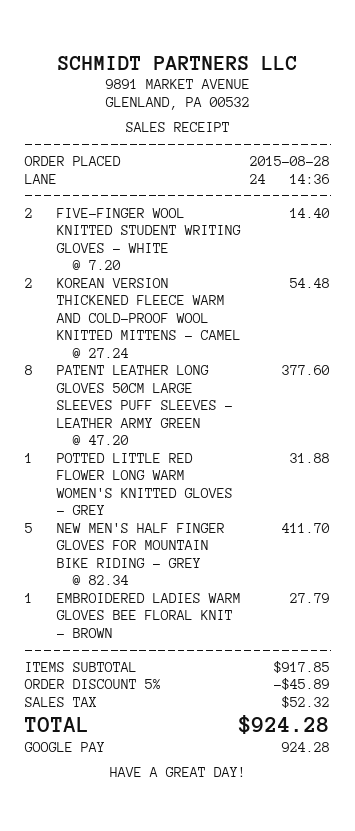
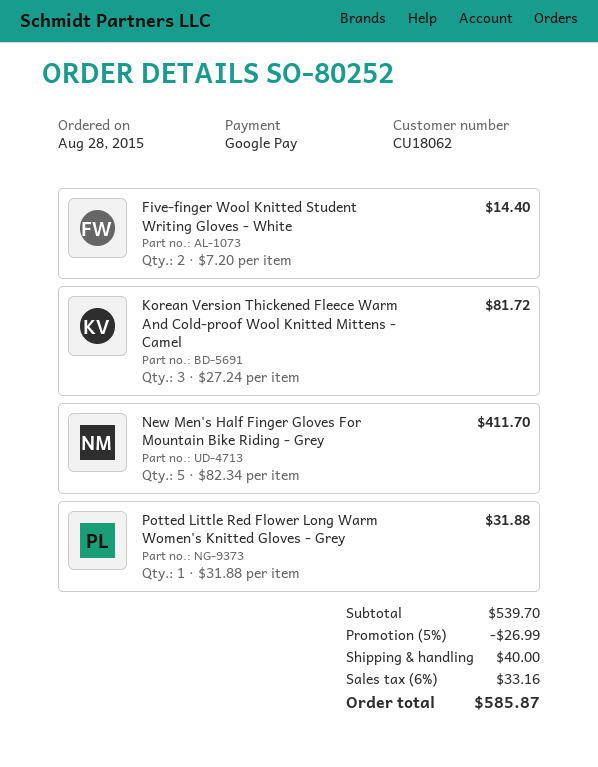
KOREAN VERSION THICKENED FLEECE WARM AND COLD-PROOF WOOL KNITTED MITTENS - CAMEL: 2 x 27.24 = 54.48 -> 3 x 27.24 = 81.72
PATENT LEATHER LONG GLOVES 50CM LARGE SLEEVES PUFF SLEEVES - LEATHER ARMY GREEN: 8 x 47.20 = 377.60 -> none
EMBROIDERED LADIES WARM GLOVES BEE FLORAL KNIT - BROWN: 1 x 27.79 = 27.79 -> none
subtotal: 917.85 -> 539.70
discount: 5% = 45.89 -> 5% = 26.99
shipping: none -> 40.00
tax: 52.32 -> 33.16
total: 924.28 -> 585.87

